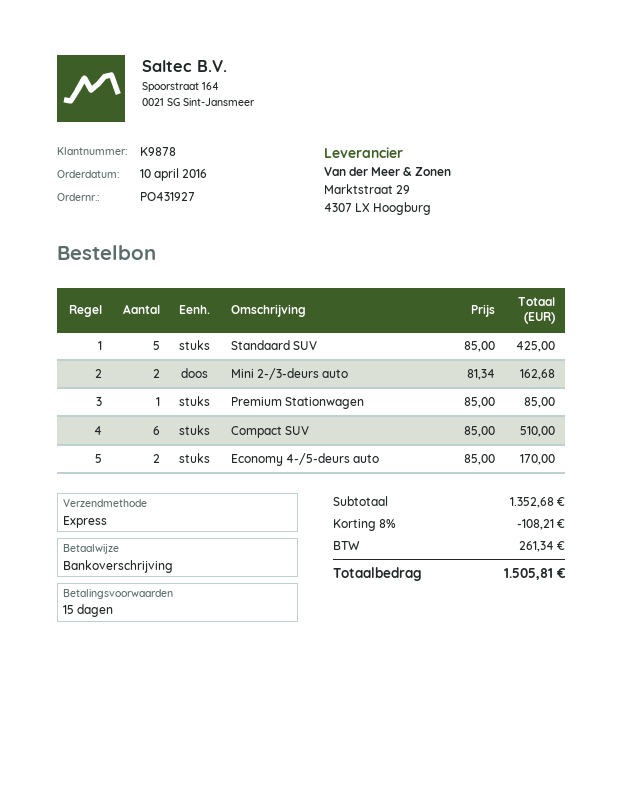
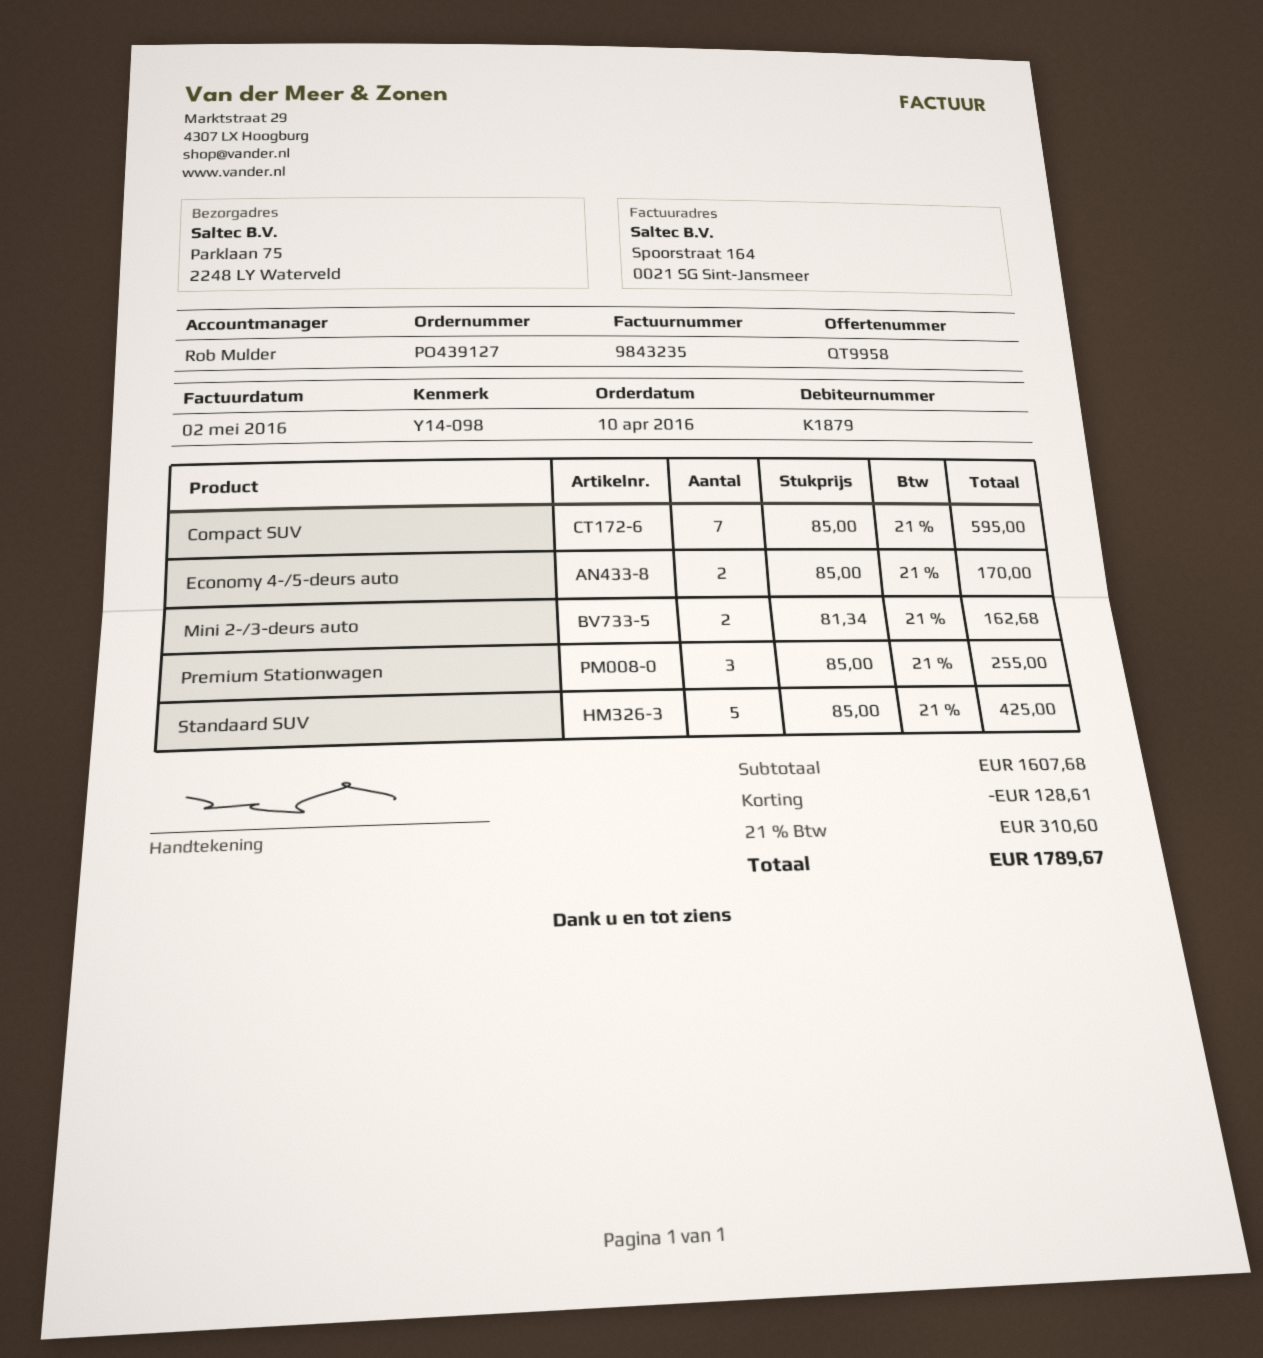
order number: PO431927 -> PO439127
customer number: K9878 -> K1879
Premium Stationwagen: 1 x 85.00 = 85.00 -> 3 x 85.00 = 255.00
Compact SUV: 6 x 85.00 = 510.00 -> 7 x 85.00 = 595.00
subtotal: 1352.68 -> 1607.68
discount: 108.21 -> 128.61
tax: 261.34 -> 310.60
total: 1505.81 -> 1789.67

